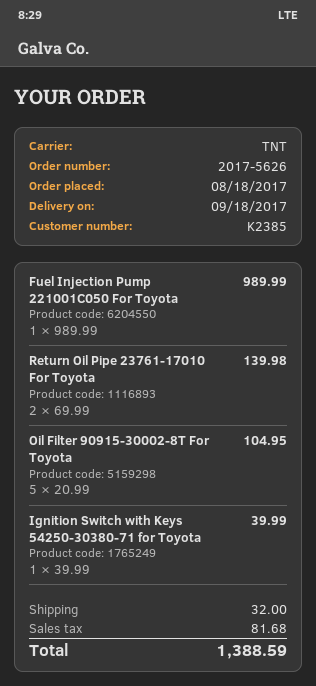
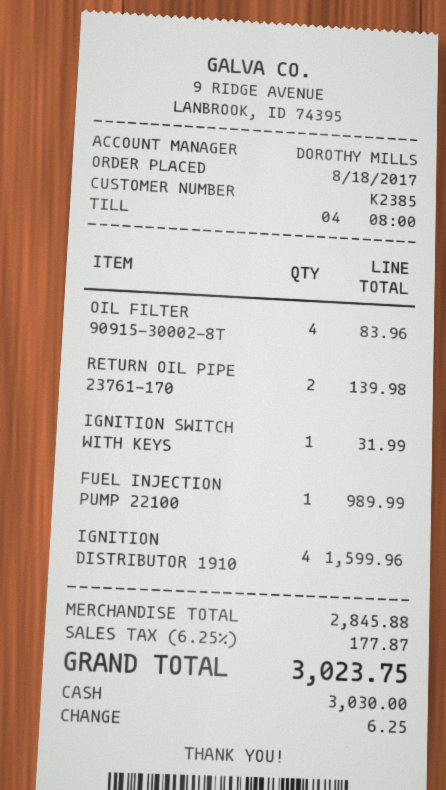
Oil Filter 90915-30002-8T For Toyota: 5 for 104.95 -> 4 for 83.96
Ignition Switch with Keys 54250-30380-71 for Toyota: 1 for 39.99 -> 1 for 31.99
IGNITION DISTRIBUTOR 1910: none -> 4 for 1599.96
shipping: 32.00 -> none
tax: 81.68 -> 177.87
total: 1388.59 -> 3023.75

